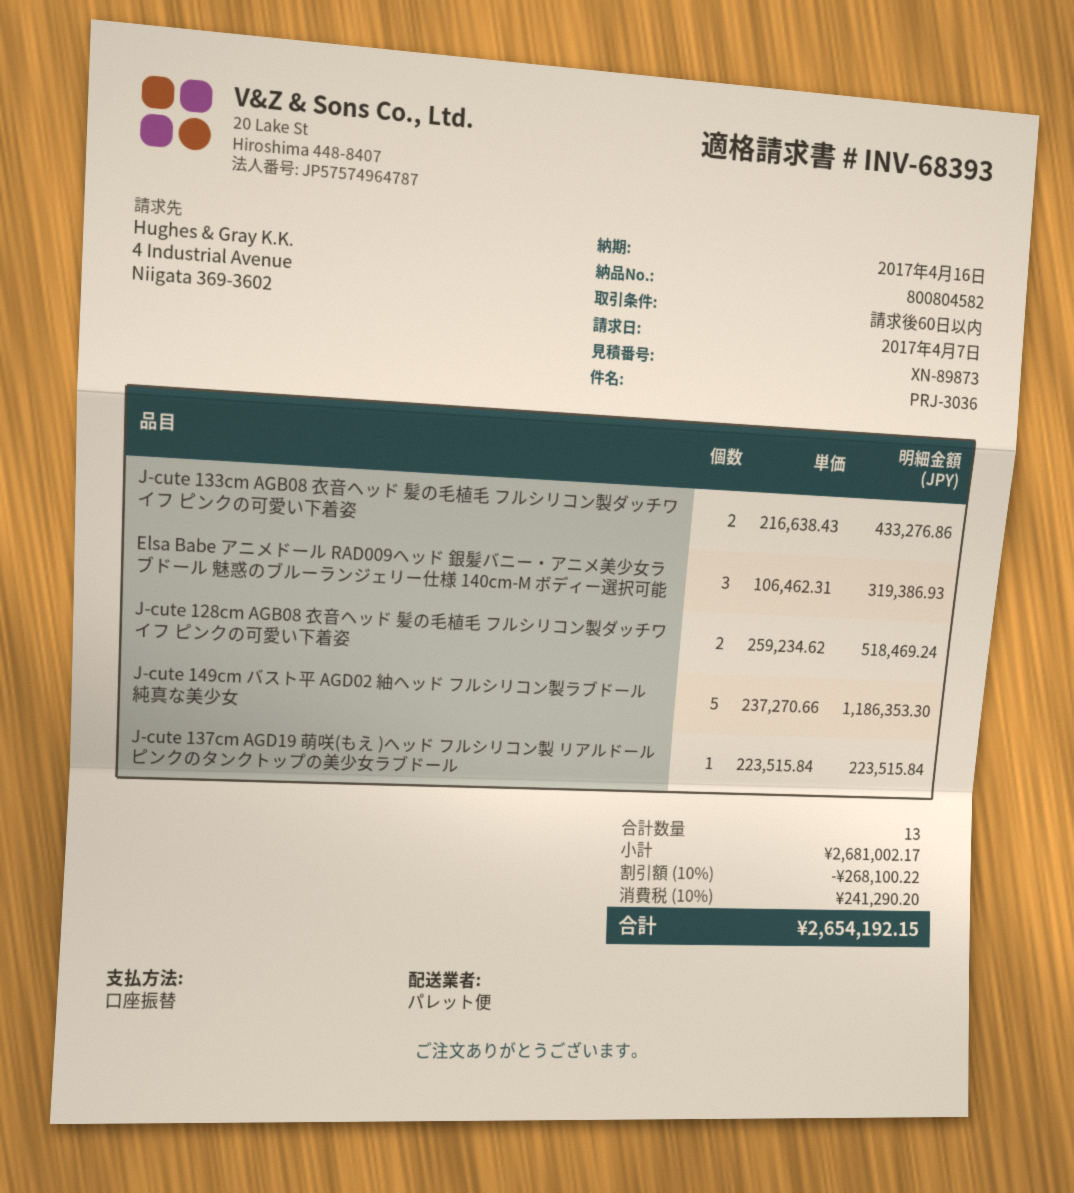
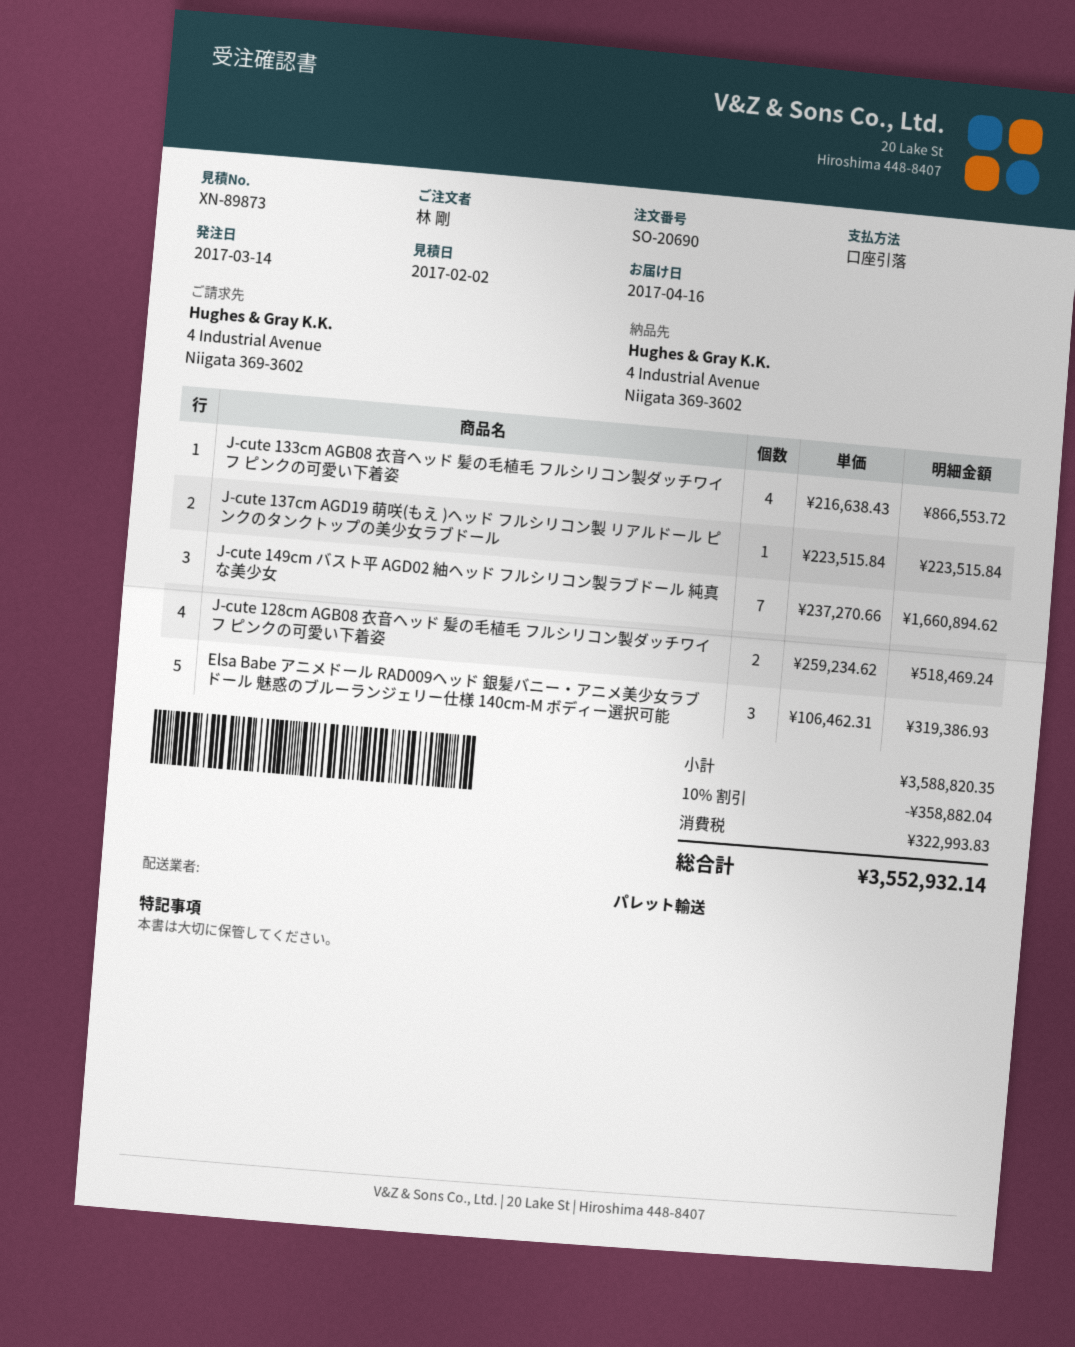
J-cute 133cm AGB08 衣音ヘッド 髪の毛植毛 フルシリコン製ダッチワイフ ピンクの可愛い下着姿: 2 x 216638.43 = 433276.86 -> 4 x 216638.43 = 866553.72
J-cute 149cm バスト平 AGD02 紬ヘッド フルシリコン製ラブドール 純真な美少女: 5 x 237270.66 = 1186353.30 -> 7 x 237270.66 = 1660894.62
subtotal: 2681002.17 -> 3588820.35
discount: 10% = 268100.22 -> 10% = 358882.04
tax: 241290.20 -> 322993.83
total: 2654192.15 -> 3552932.14

